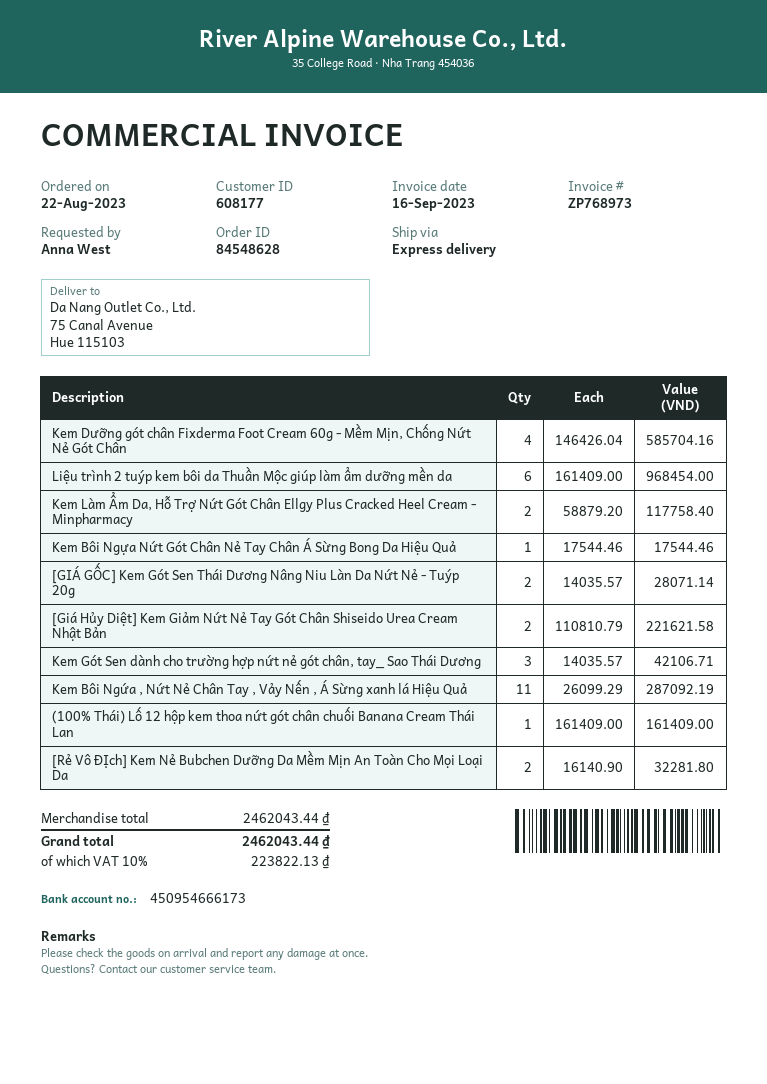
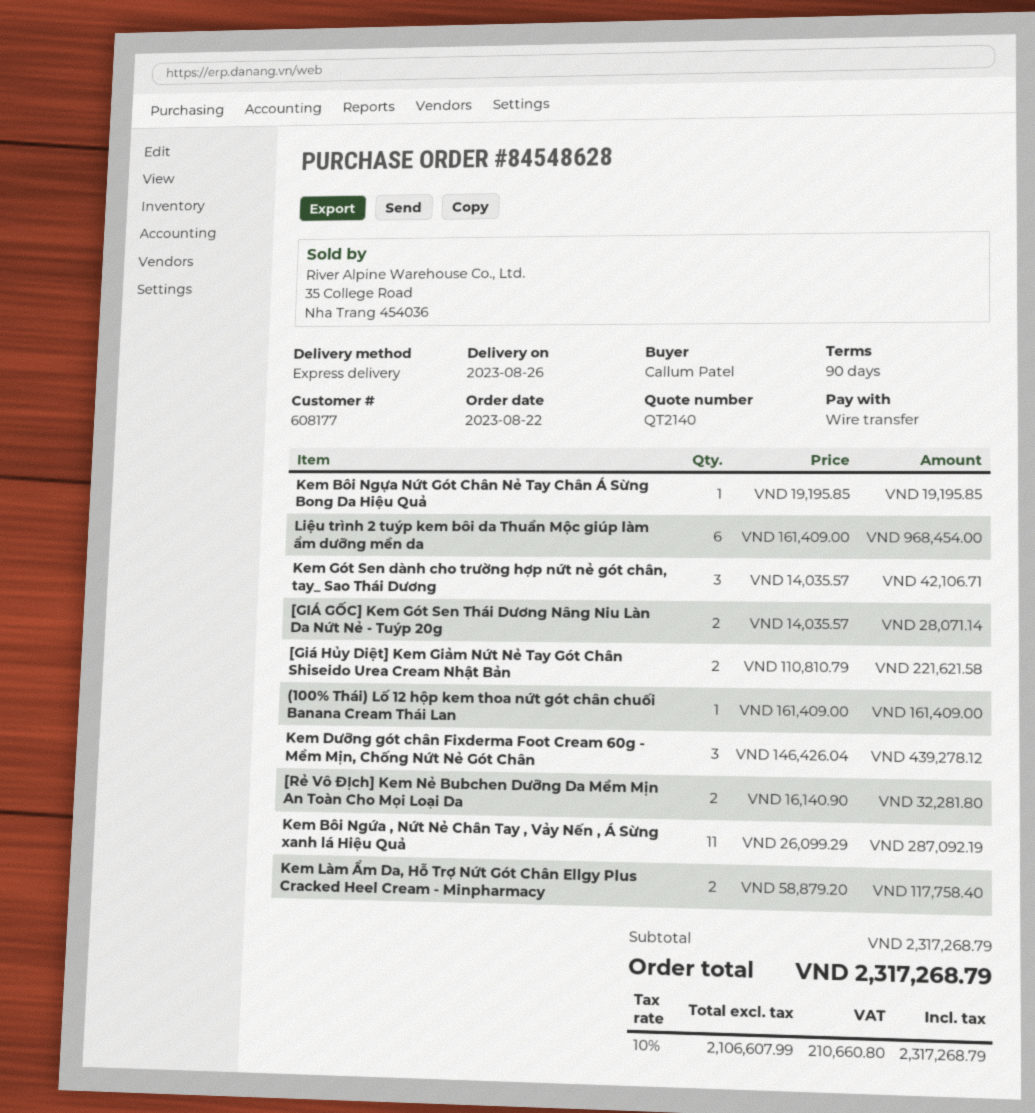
ordered by: Anna West -> Callum Patel
Kem Dưỡng gót chân Fixderma Foot Cream 60g - Mềm Mịn, Chống Nứt Nẻ Gót Chân: 4 x 146426.04 = 585704.16 -> 3 x 146426.04 = 439278.12
Kem Bôi Ngựa Nứt Gót Chân Nẻ Tay Chân Á Sừng Bong Da Hiệu Quả: 1 x 17544.46 = 17544.46 -> 1 x 19195.85 = 19195.85
subtotal: 2462043.44 -> 2317268.79
tax: 10% = 223822.13 -> 10% = 210660.80
total: 2462043.44 -> 2317268.79

